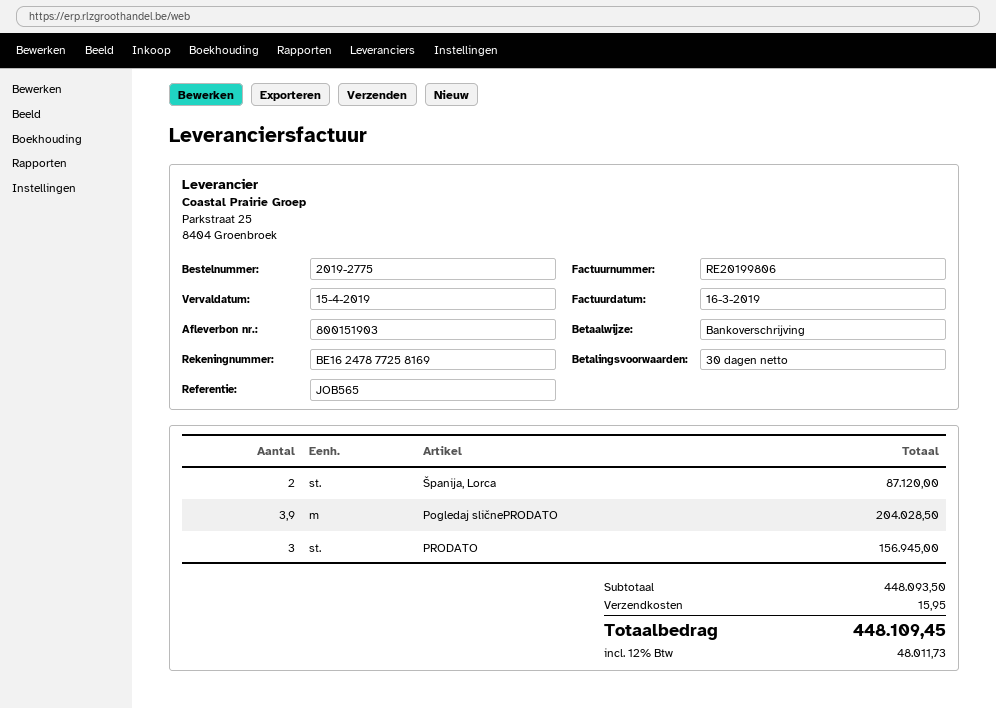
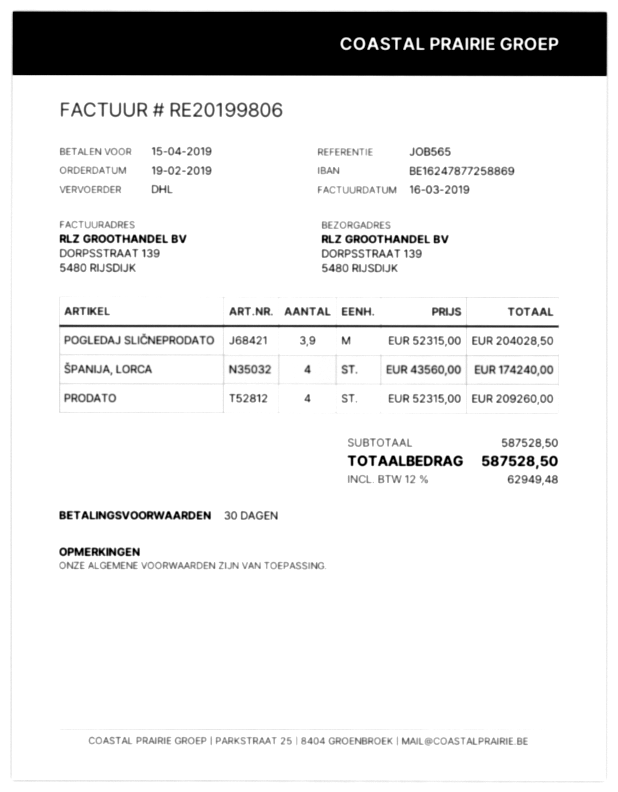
bank account: BE16247877258169 -> BE16247877258869
Španija, Lorca: 2 for 87120.00 -> 4 for 174240.00
PRODATO: 3 for 156945.00 -> 4 for 209260.00
subtotal: 448093.50 -> 587528.50
shipping: 15.95 -> none
tax: 12% = 48011.73 -> 12% = 62949.48
total: 448109.45 -> 587528.50

